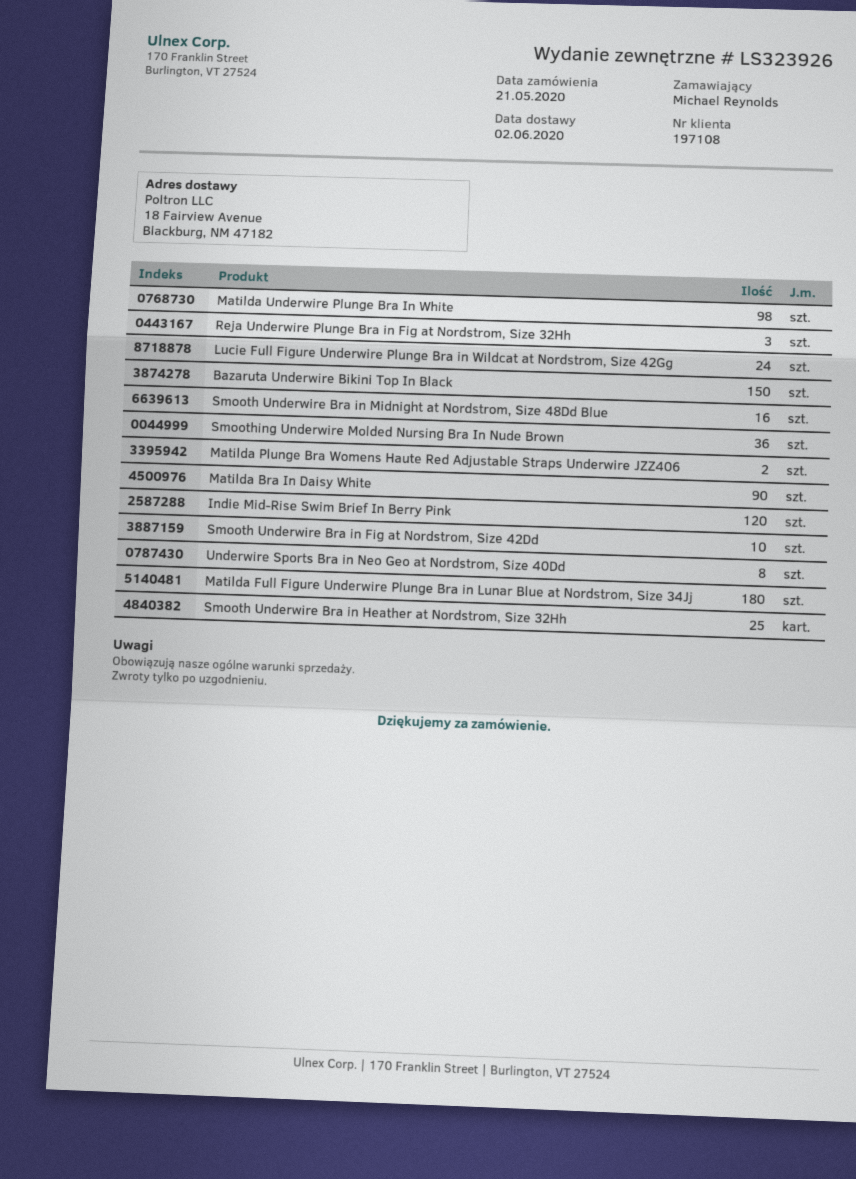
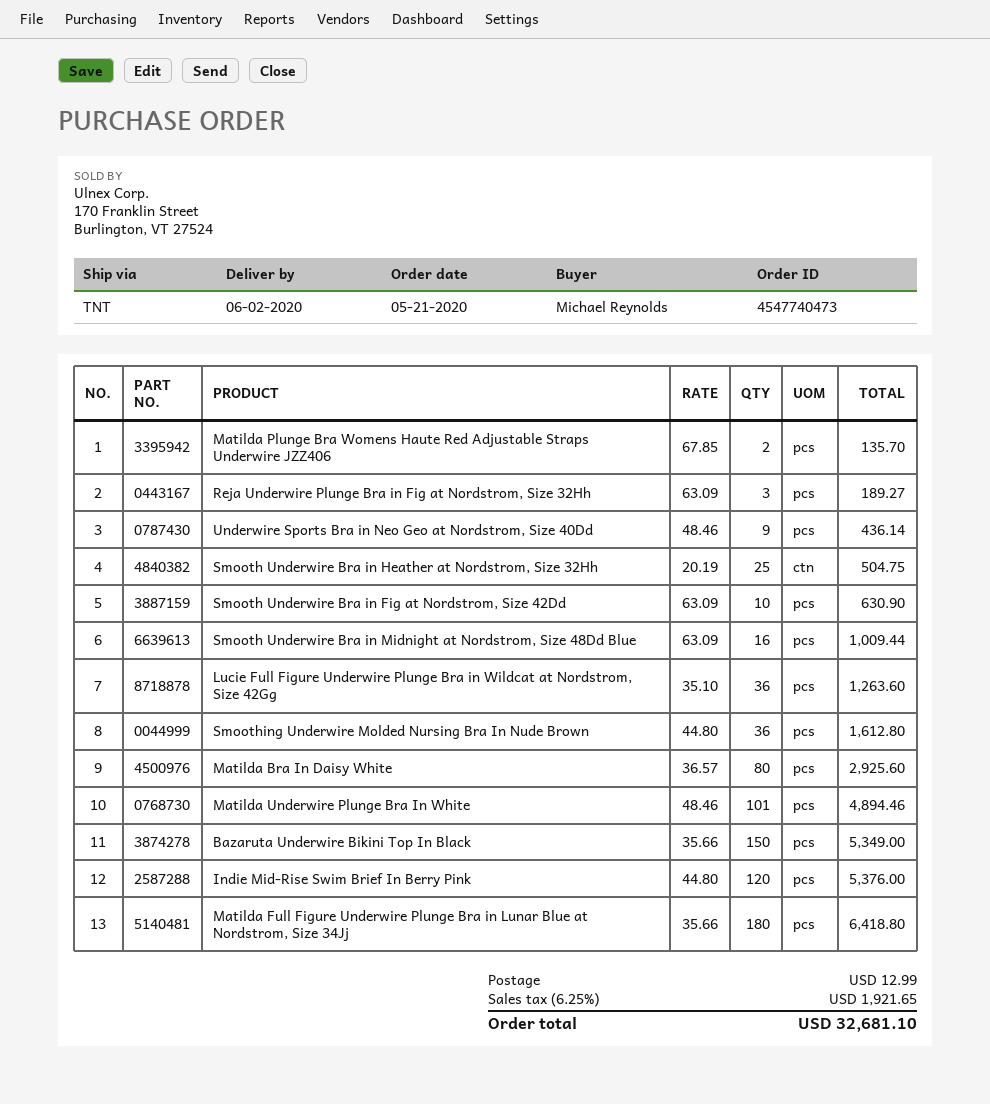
Matilda Underwire Plunge Bra In White: 98 -> 101
Lucie Full Figure Underwire Plunge Bra in Wildcat at Nordstrom, Size 42Gg: 24 -> 36
Matilda Bra In Daisy White: 90 -> 80
Underwire Sports Bra in Neo Geo at Nordstrom, Size 40Dd: 8 -> 9

